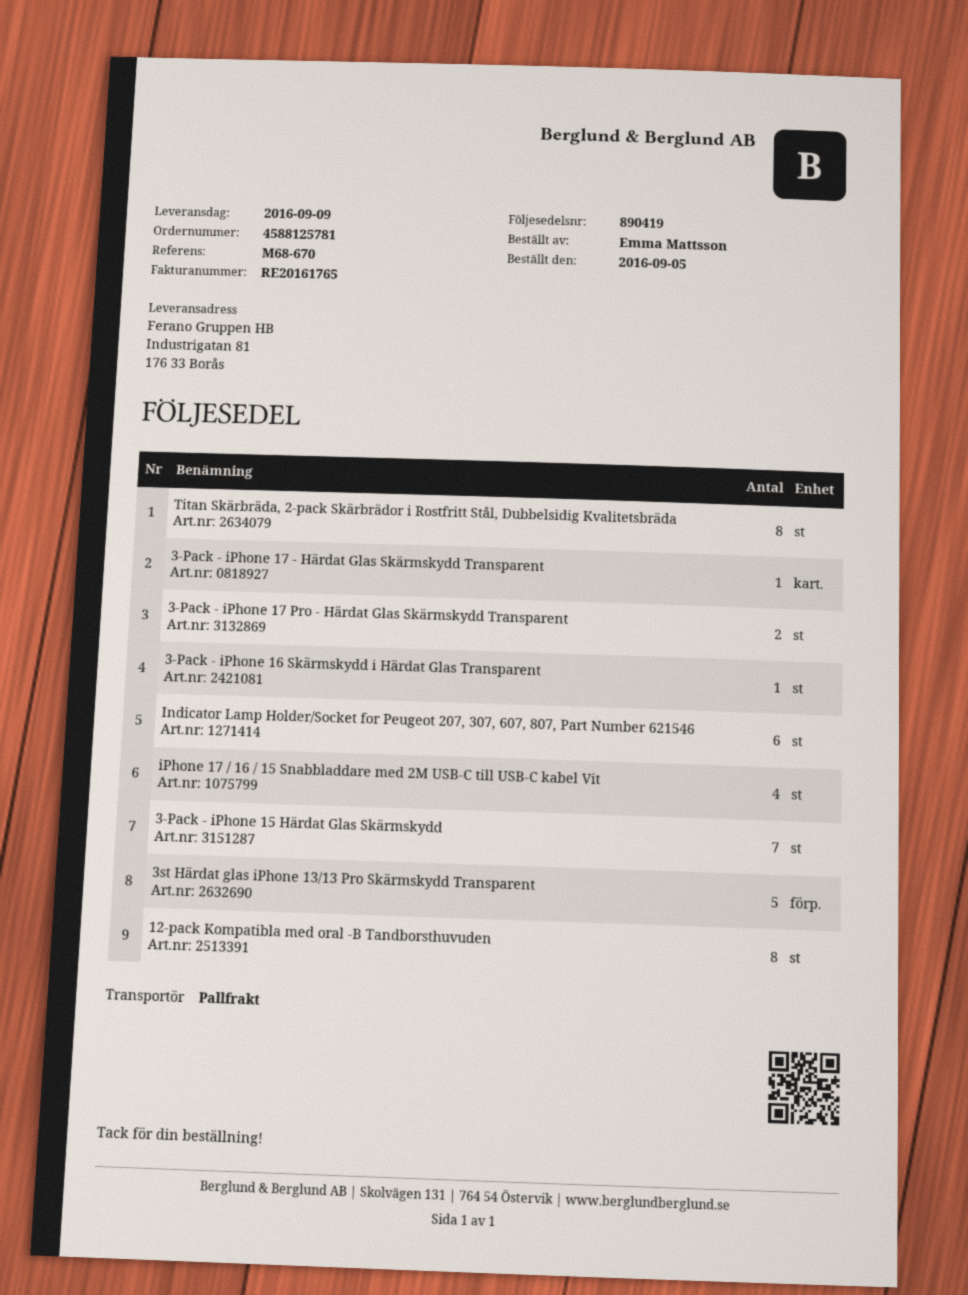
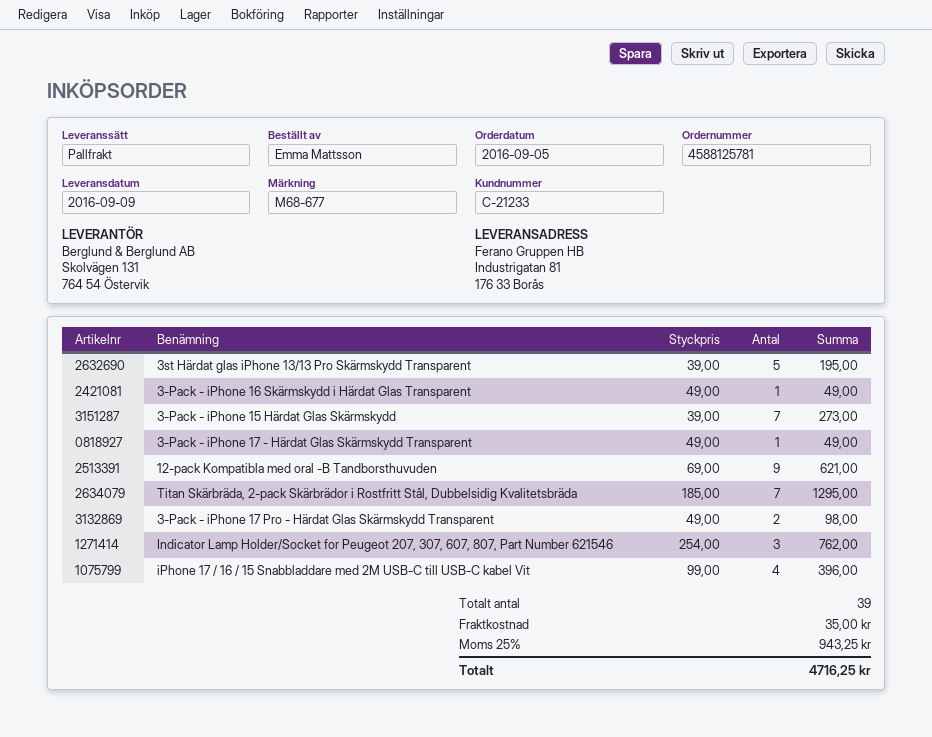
reference: M68-670 -> M68-677
Titan Skärbräda, 2-pack Skärbrädor i Rostfritt Stål, Dubbelsidig Kvalitetsbräda: 8 -> 7
Indicator Lamp Holder/Socket for Peugeot 207, 307, 607, 807, Part Number 621546: 6 -> 3
12-pack Kompatibla med oral -B Tandborsthuvuden: 8 -> 9

